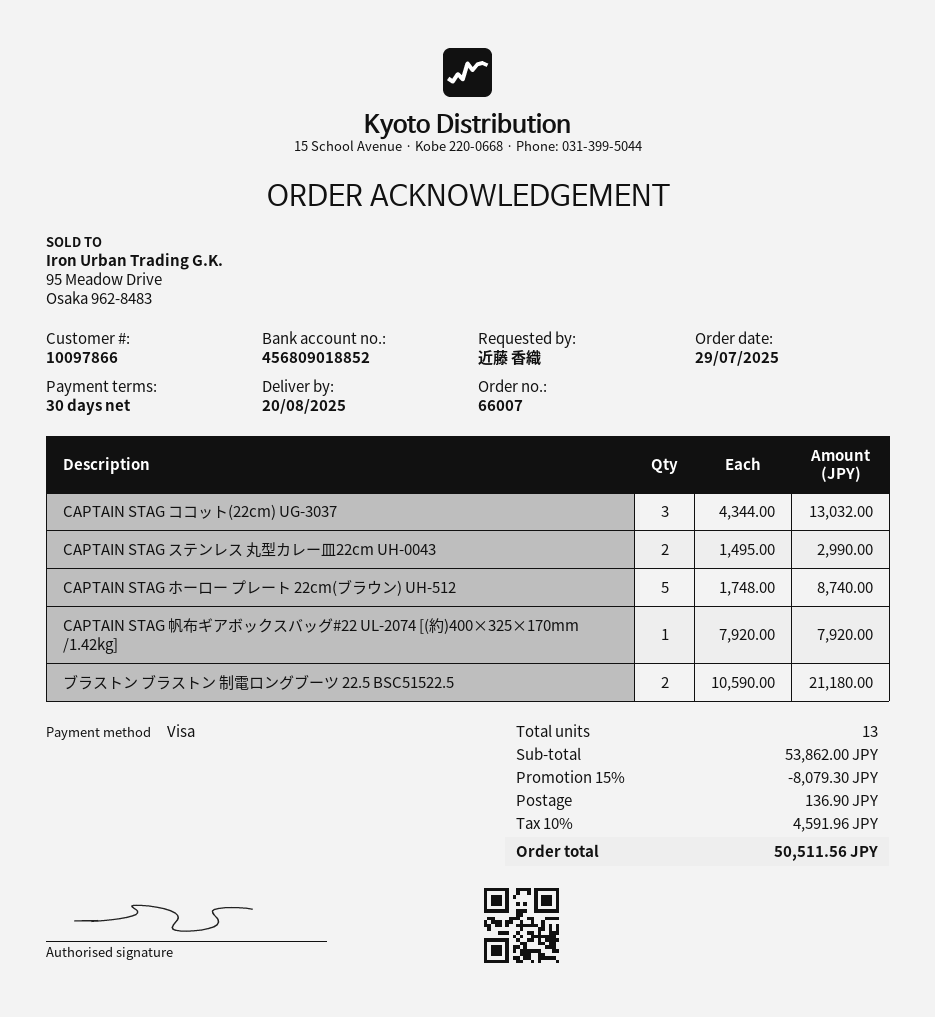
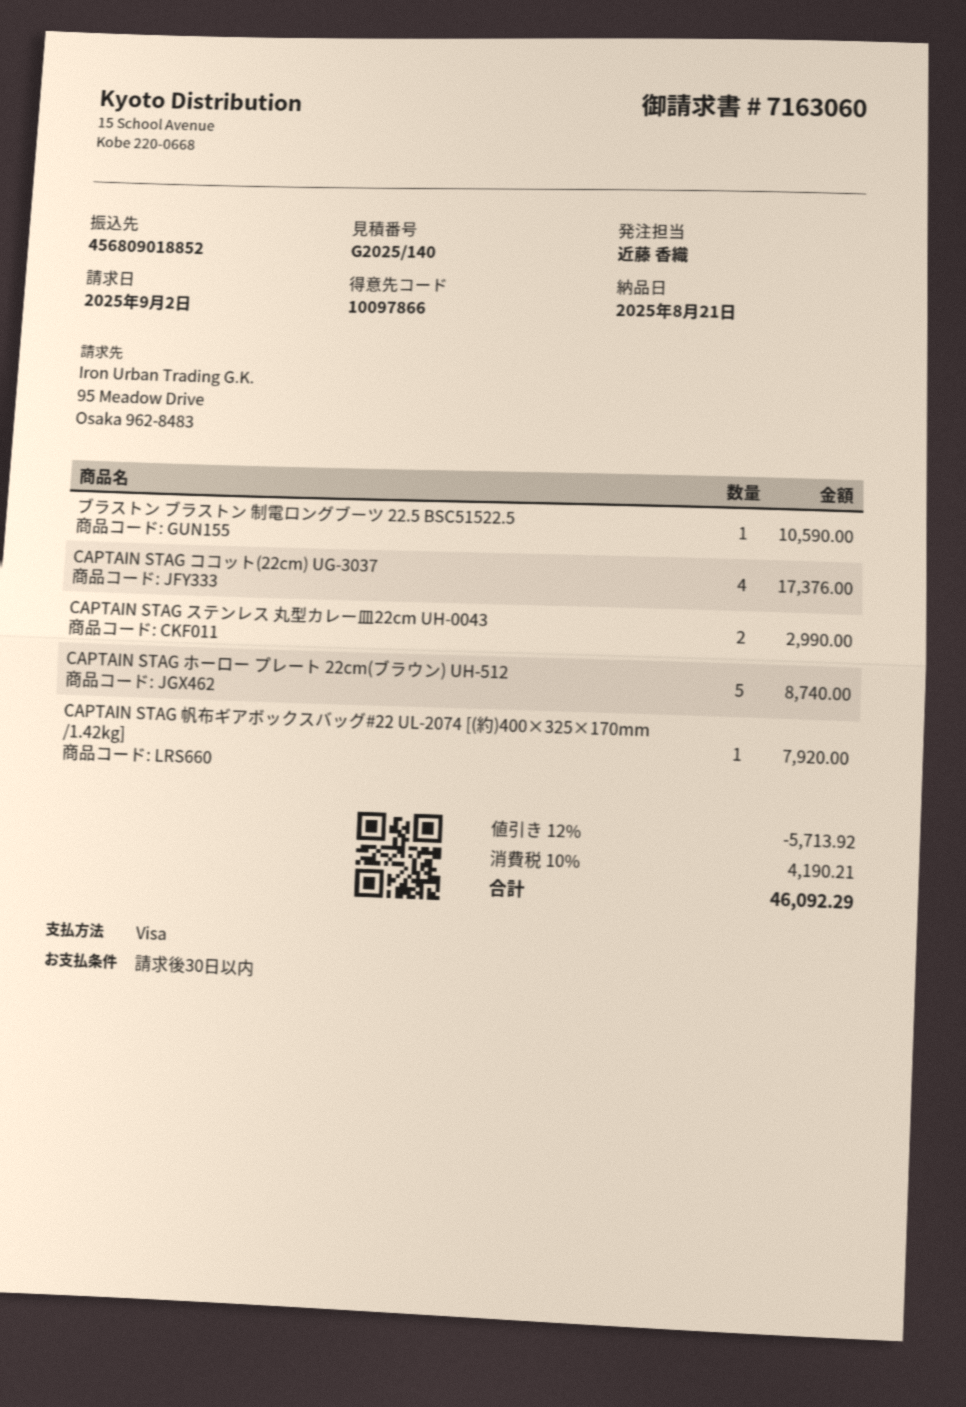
delivery date: 2025-08-20 -> 2025-08-21
CAPTAIN STAG ココット(22cm) UG-3037: 3 for 13032.00 -> 4 for 17376.00
ブラストン ブラストン 制電ロングブーツ 22.5 BSC51522.5: 2 for 21180.00 -> 1 for 10590.00
discount: 15% = 8079.30 -> 12% = 5713.92
shipping: 136.90 -> none
tax: 10% = 4591.96 -> 10% = 4190.21
total: 50511.56 -> 46092.29

